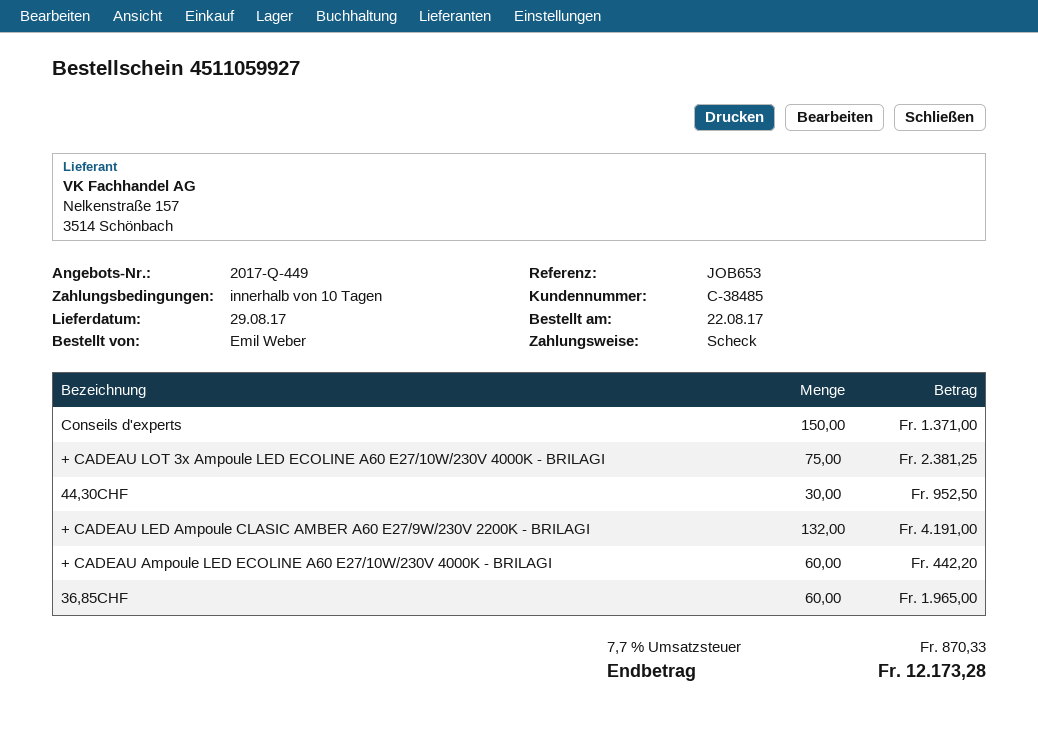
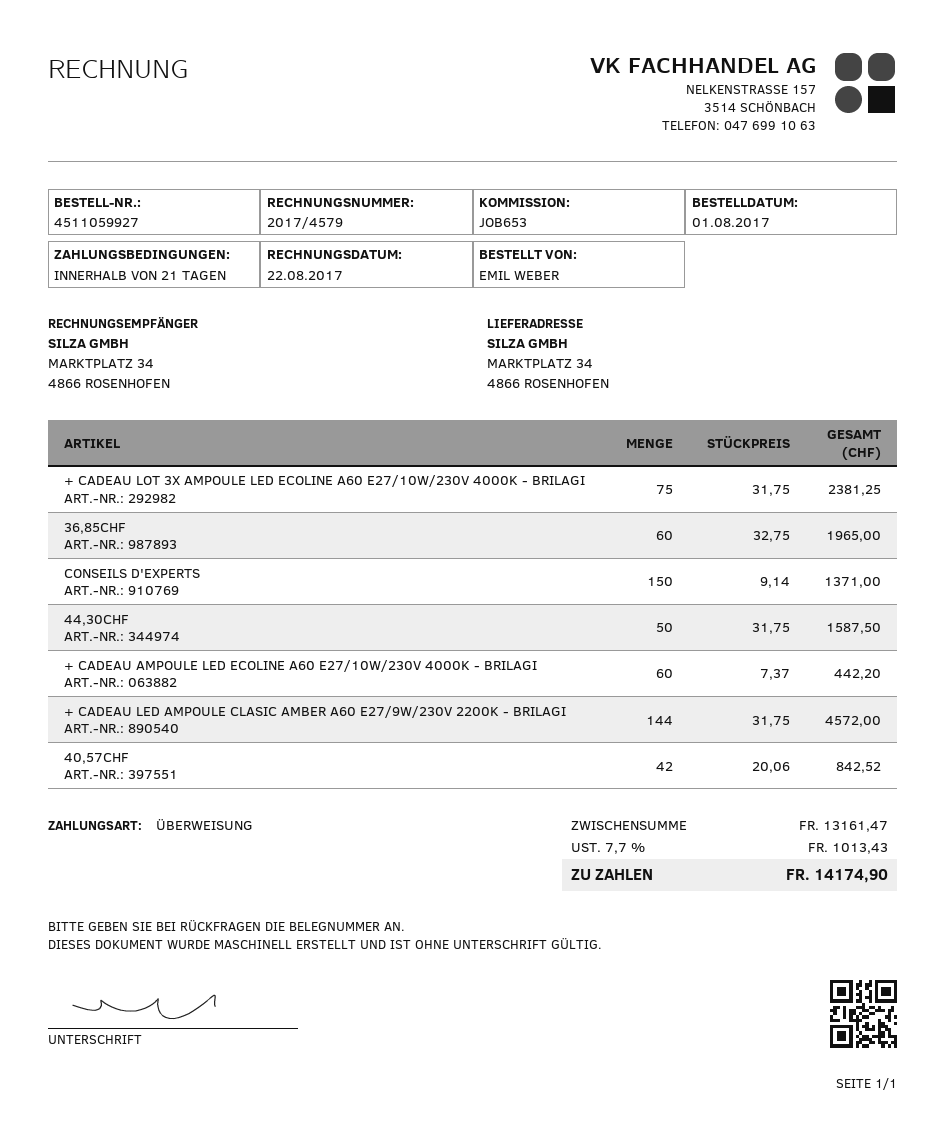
order date: 2017-08-22 -> 2017-08-01
payment terms: 10 days -> 21 days
payment method: cheque -> bank transfer
44,30CHF: 30 for 952.50 -> 50 for 1587.50
+ CADEAU LED Ampoule CLASIC AMBER A60 E27/9W/230V 2200K - BRILAGI: 132 for 4191.00 -> 144 for 4572.00
40,57CHF: none -> 42 for 842.52
tax: 7.7% = 870.33 -> 7.7% = 1013.43
total: 12173.28 -> 14174.90

